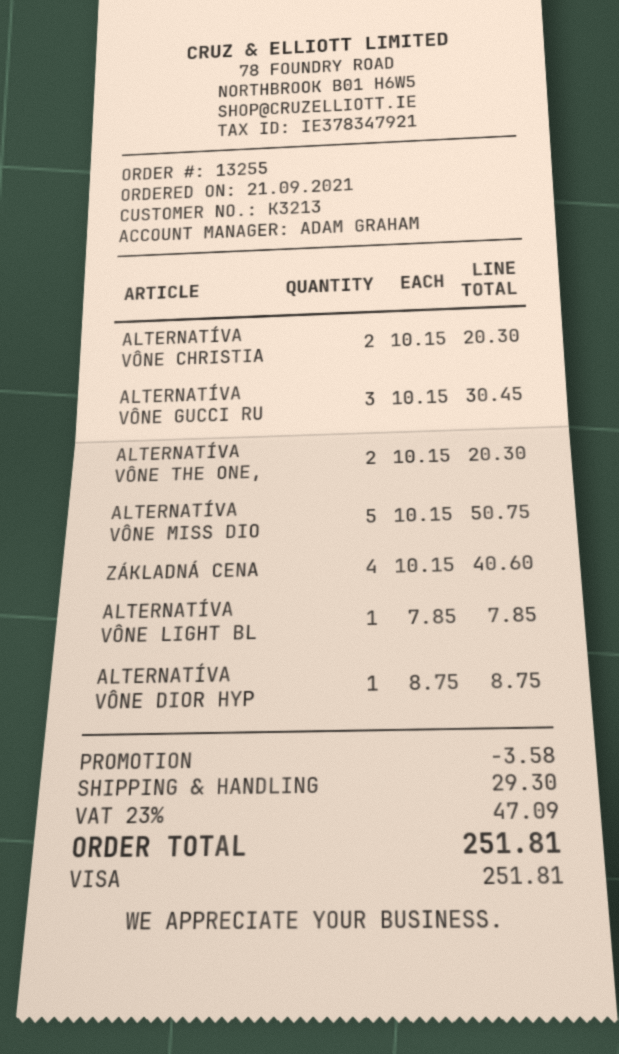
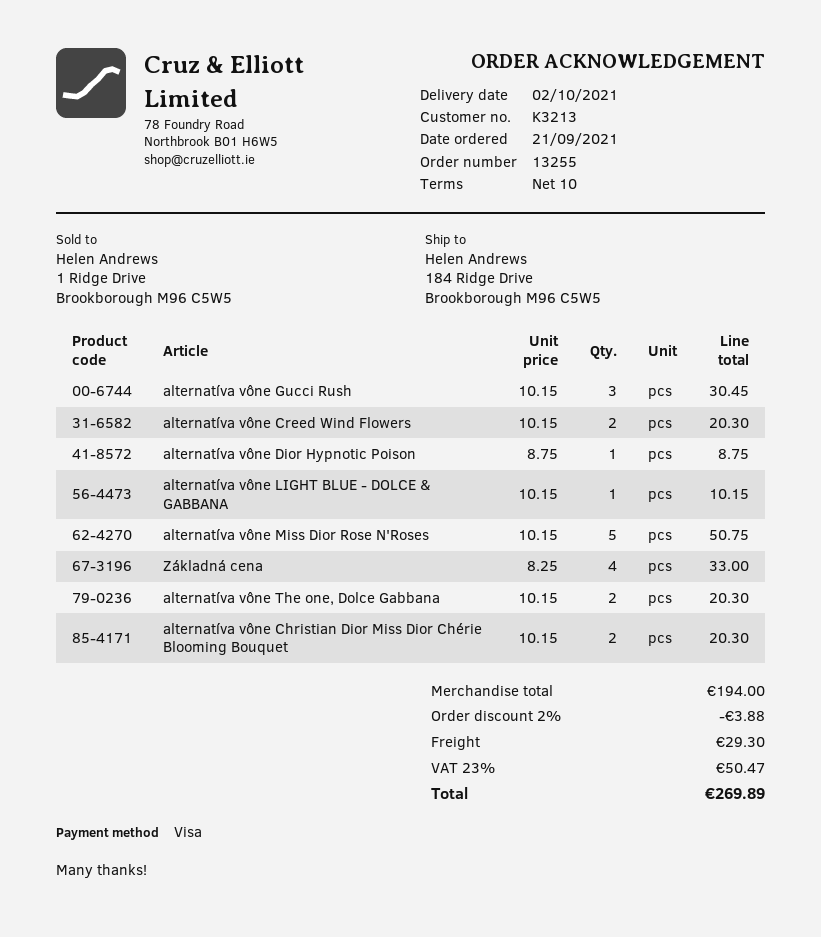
ZÁKLADNÁ CENA: 4 x 10.15 = 40.60 -> 4 x 8.25 = 33.00
ALTERNATÍVA VÔNE LIGHT BL: 1 x 7.85 = 7.85 -> 1 x 10.15 = 10.15
alternatíva vône Creed Wind Flowers: none -> 2 x 10.15 = 20.30
discount: 3.58 -> 3.88
tax: 23% = 47.09 -> 23% = 50.47
total: 251.81 -> 269.89

